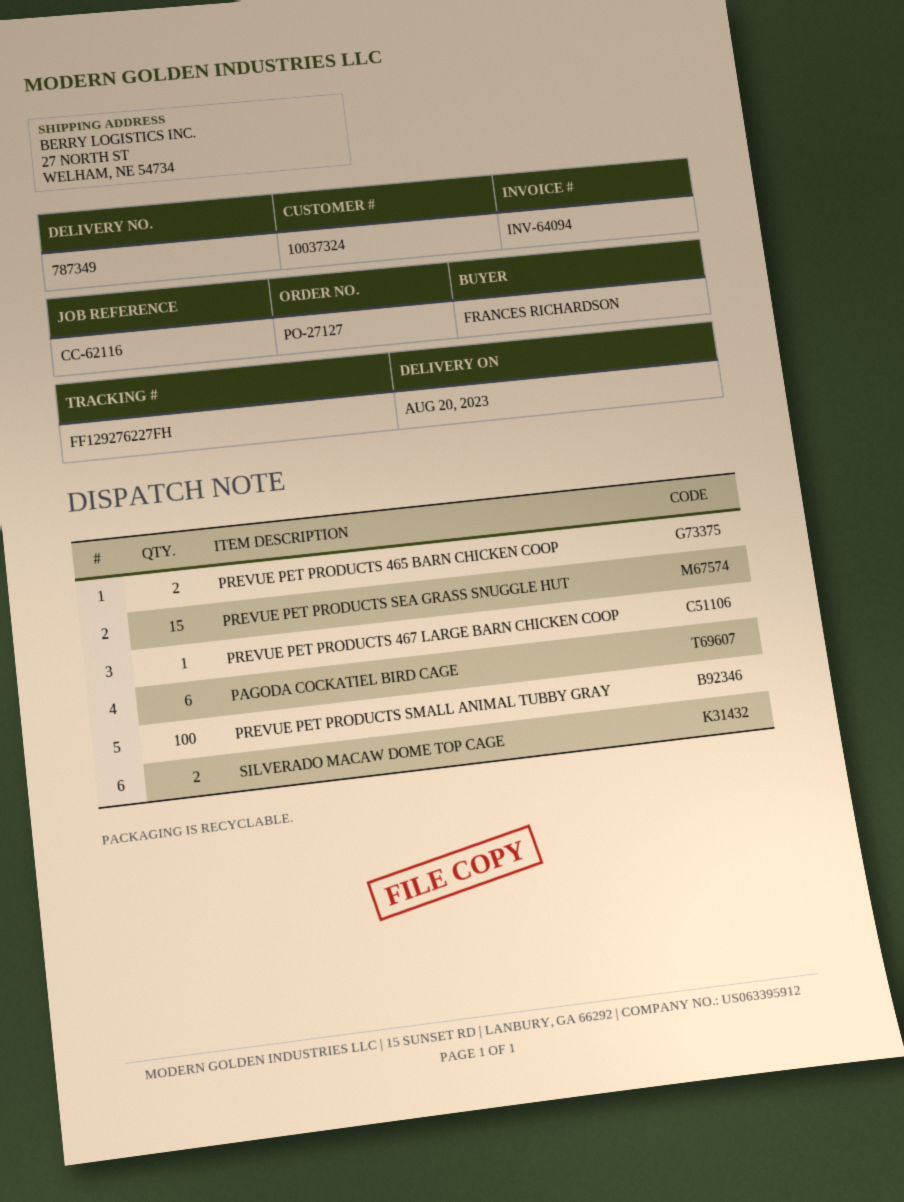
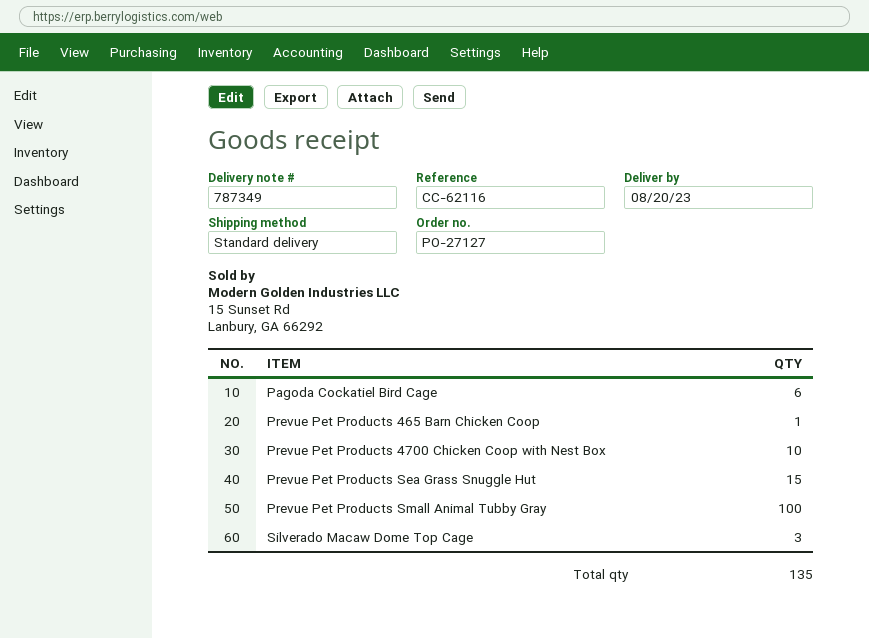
PREVUE PET PRODUCTS 465 BARN CHICKEN COOP: 2 -> 1
PREVUE PET PRODUCTS 467 LARGE BARN CHICKEN COOP: 1 -> none
SILVERADO MACAW DOME TOP CAGE: 2 -> 3
Prevue Pet Products 4700 Chicken Coop with Nest Box: none -> 10

